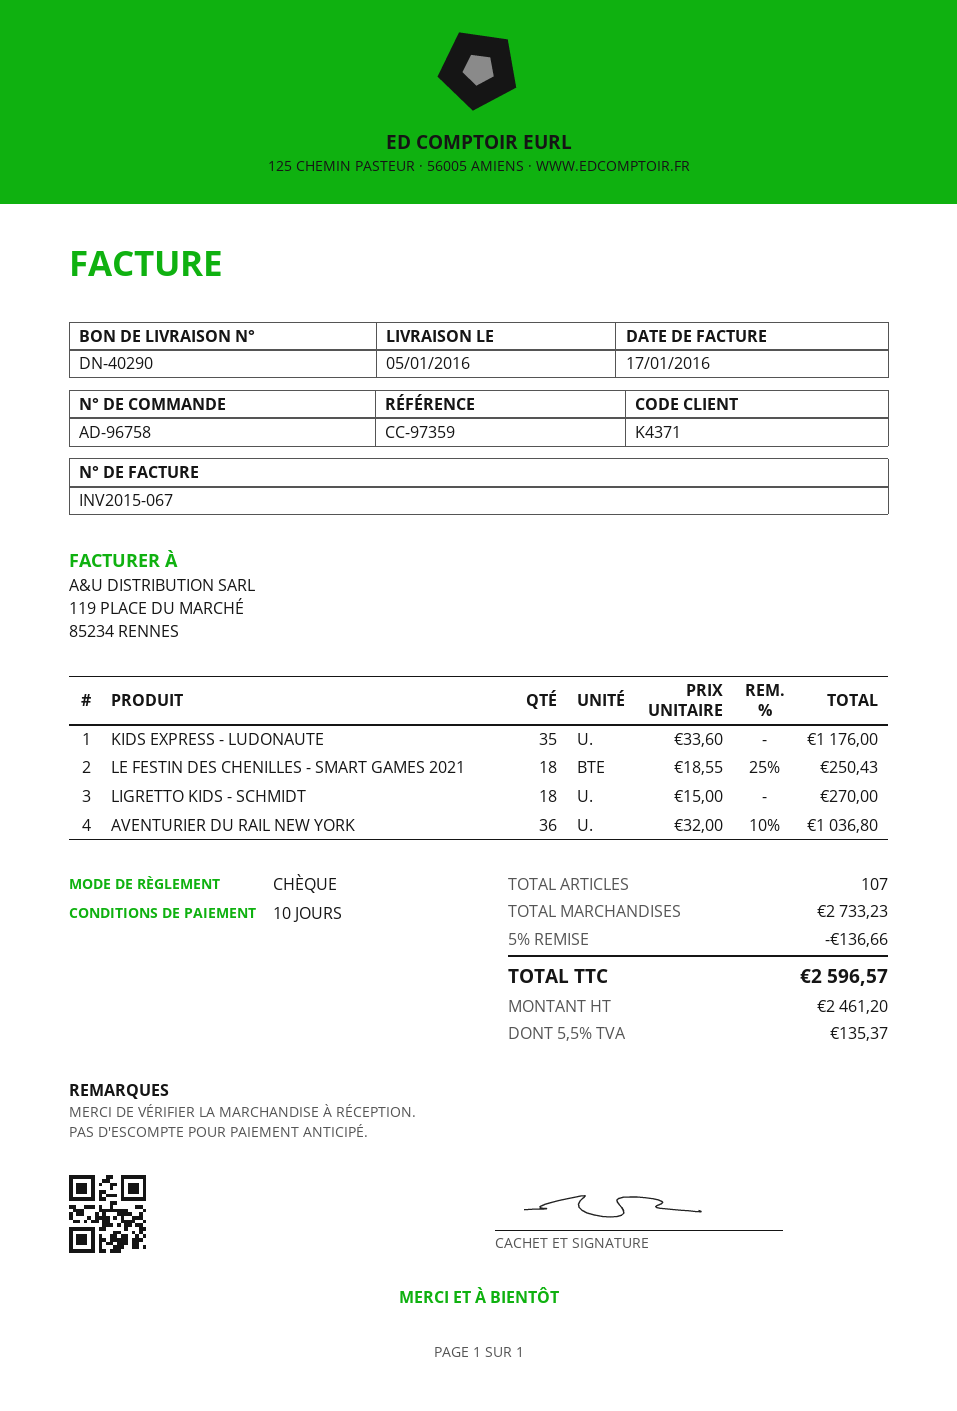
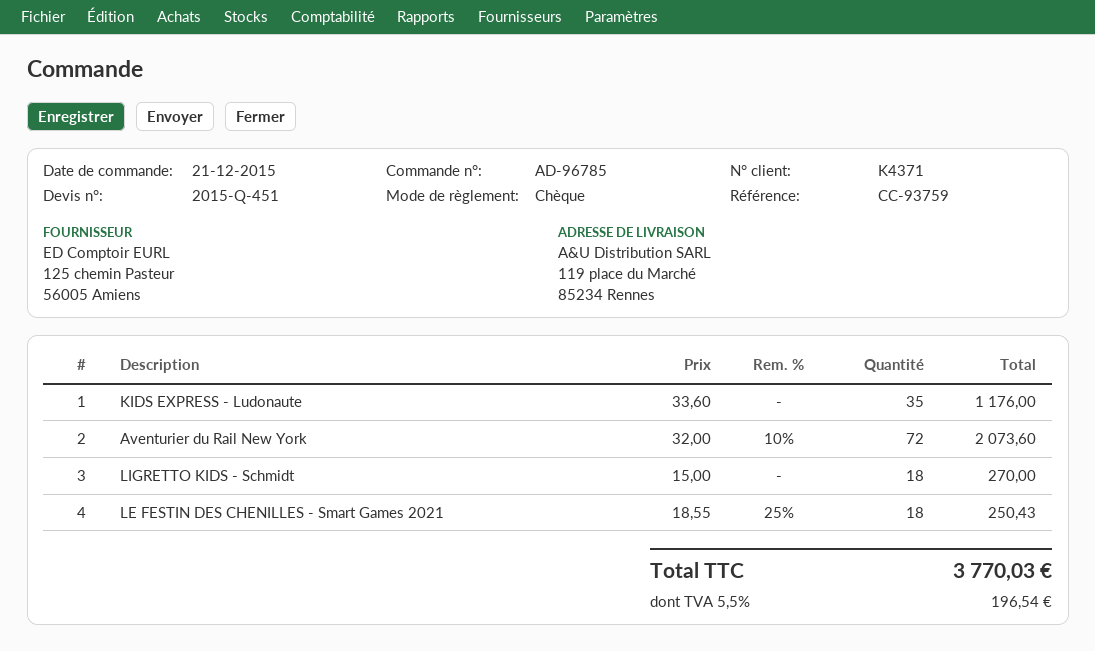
order number: AD-96758 -> AD-96785
reference: CC-97359 -> CC-93759
AVENTURIER DU RAIL NEW YORK: 36 x 32.00 - 10% = 1036.80 -> 72 x 32.00 - 10% = 2073.60
discount: 5% = 136.66 -> none
tax: 5.5% = 135.37 -> 5.5% = 196.54
total: 2596.57 -> 3770.03

